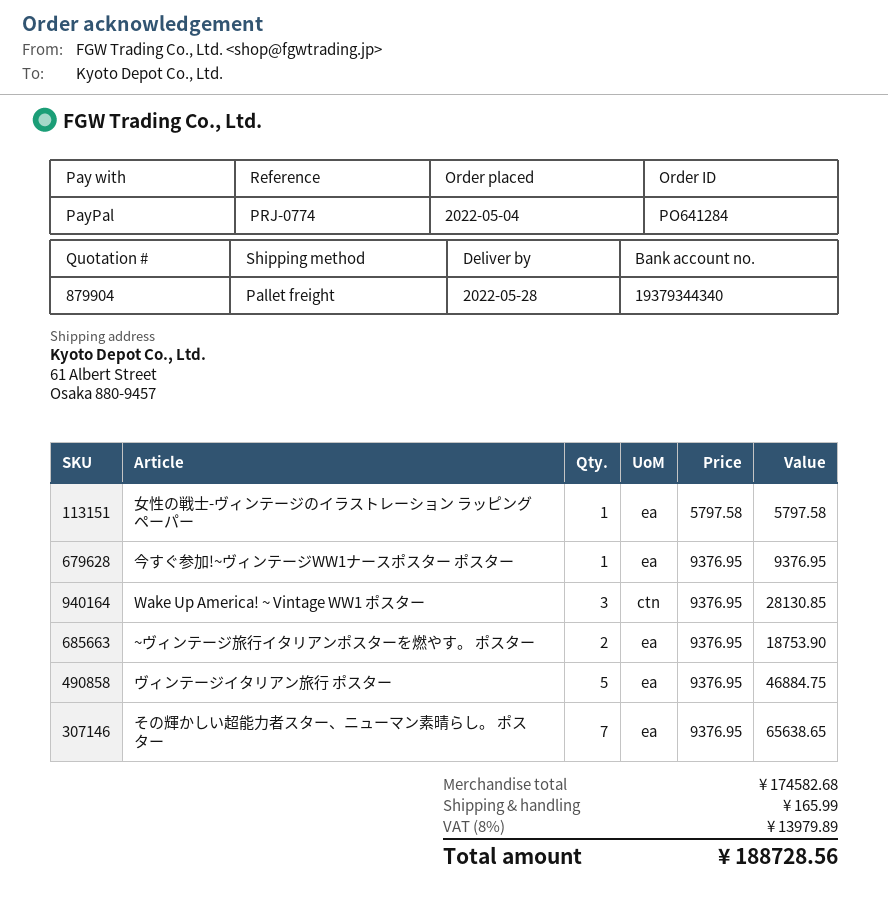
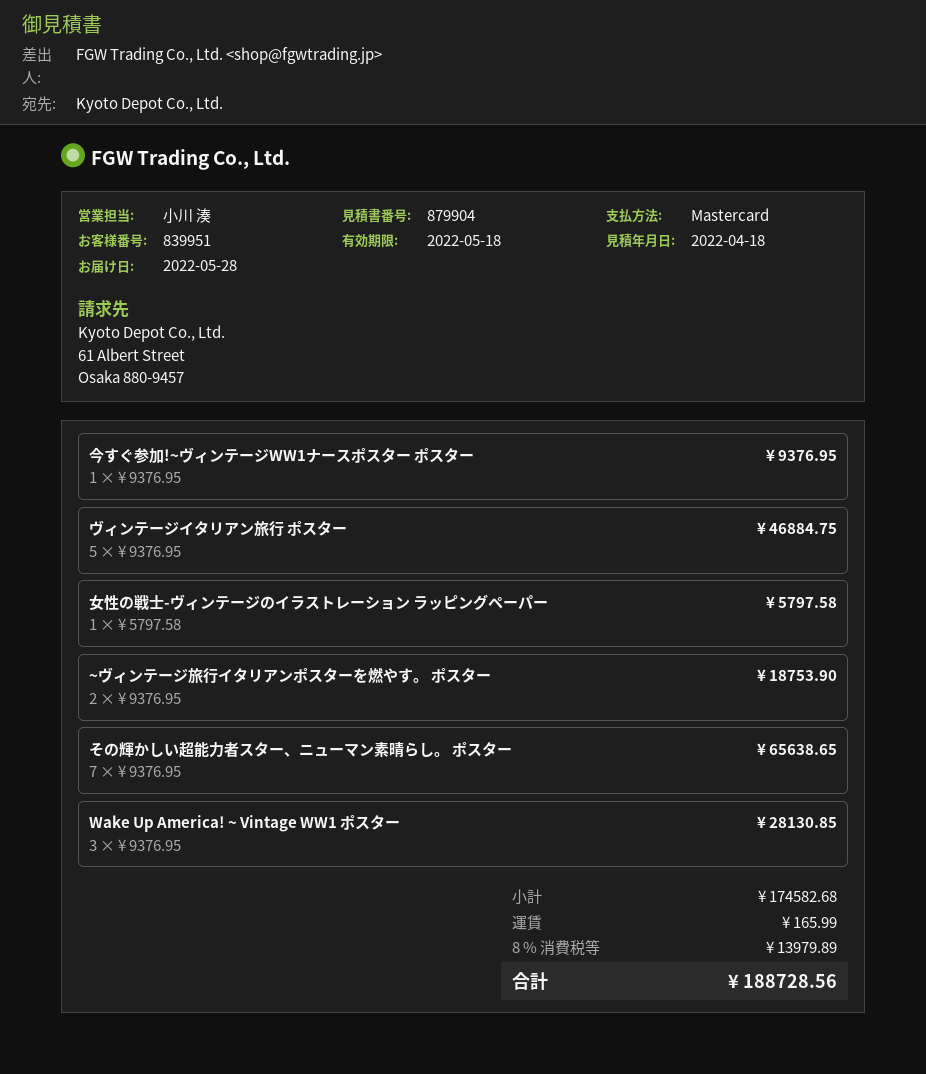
payment method: PayPal -> Mastercard

